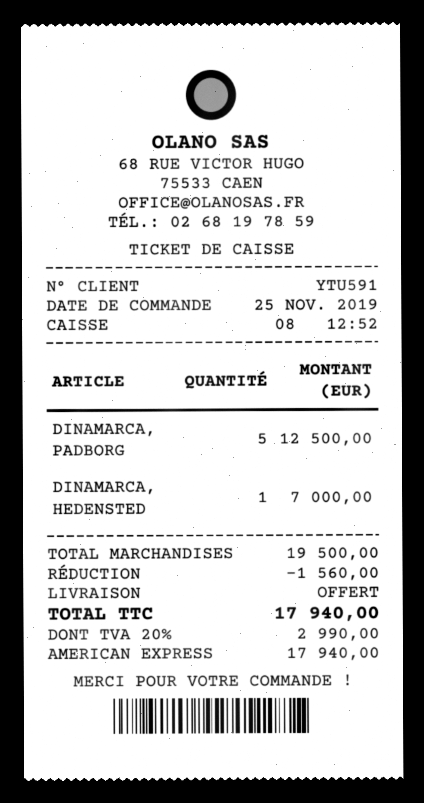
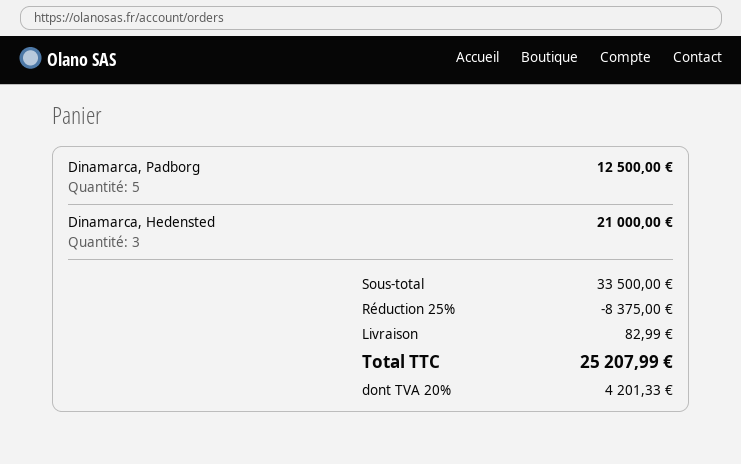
DINAMARCA, HEDENSTED: 1 for 7000.00 -> 3 for 21000.00
subtotal: 19500.00 -> 33500.00
discount: 1560.00 -> 8375.00
shipping: 0.00 -> 82.99
tax: 20% = 2990.00 -> 20% = 4201.33
total: 17940.00 -> 25207.99

